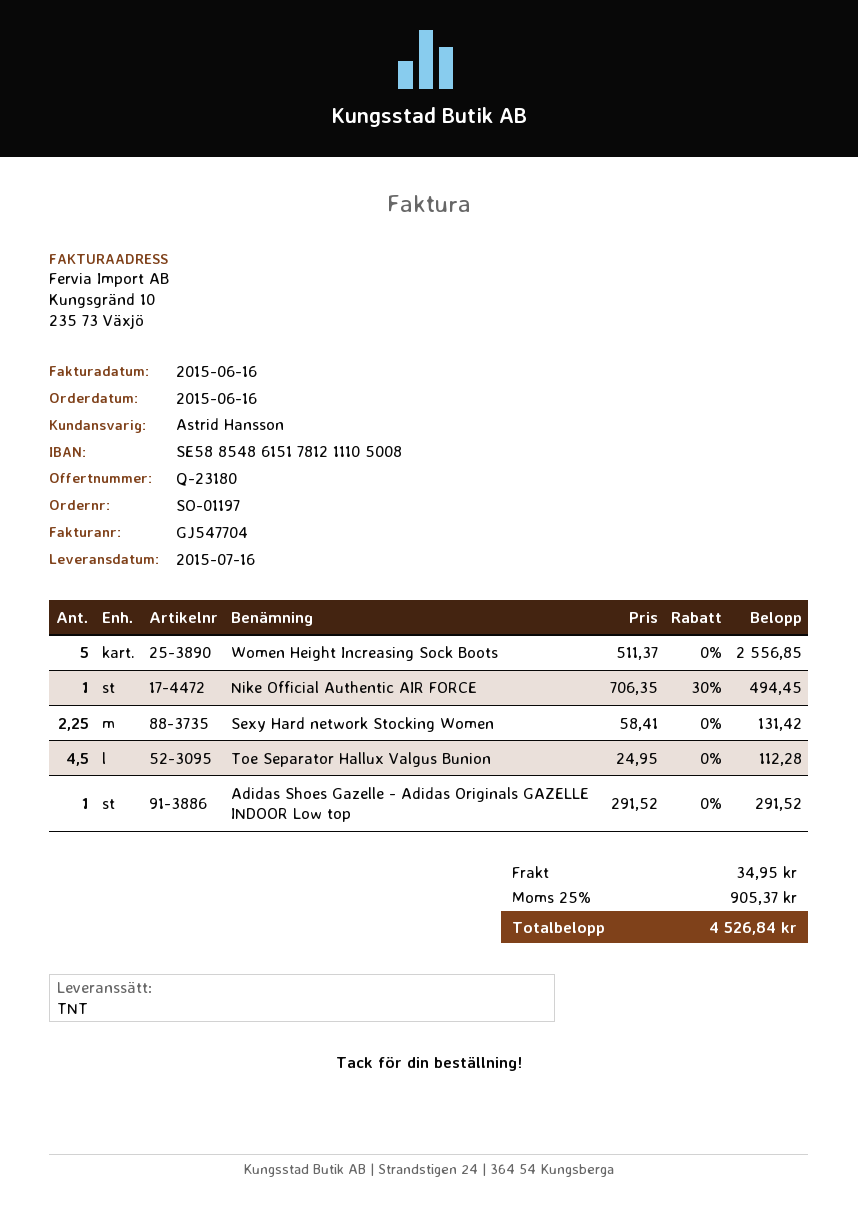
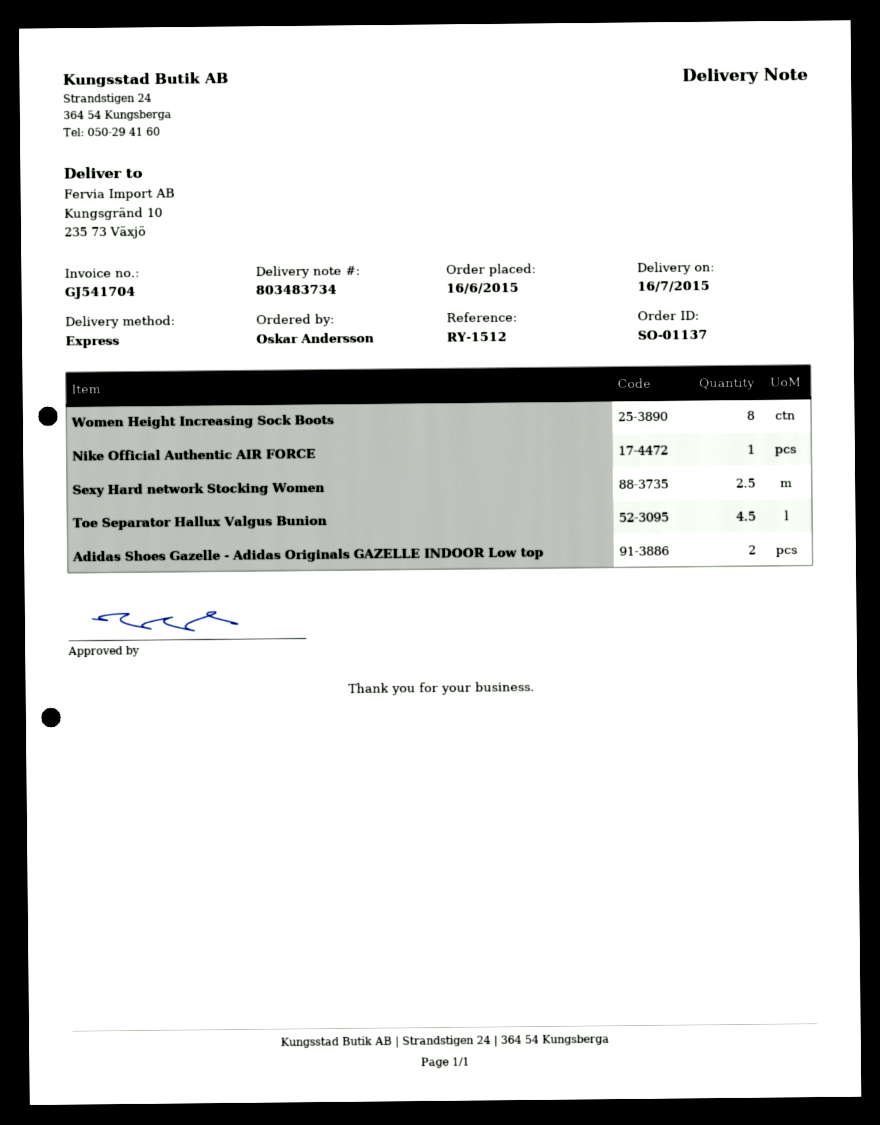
order number: SO-01197 -> SO-01137
invoice number: GJ547704 -> GJ541704
shipping method: TNT -> express
Women Height Increasing Sock Boots: 5 -> 8
Sexy Hard network Stocking Women: 2.25 -> 2.5
Adidas Shoes Gazelle - Adidas Originals GAZELLE INDOOR Low top: 1 -> 2

